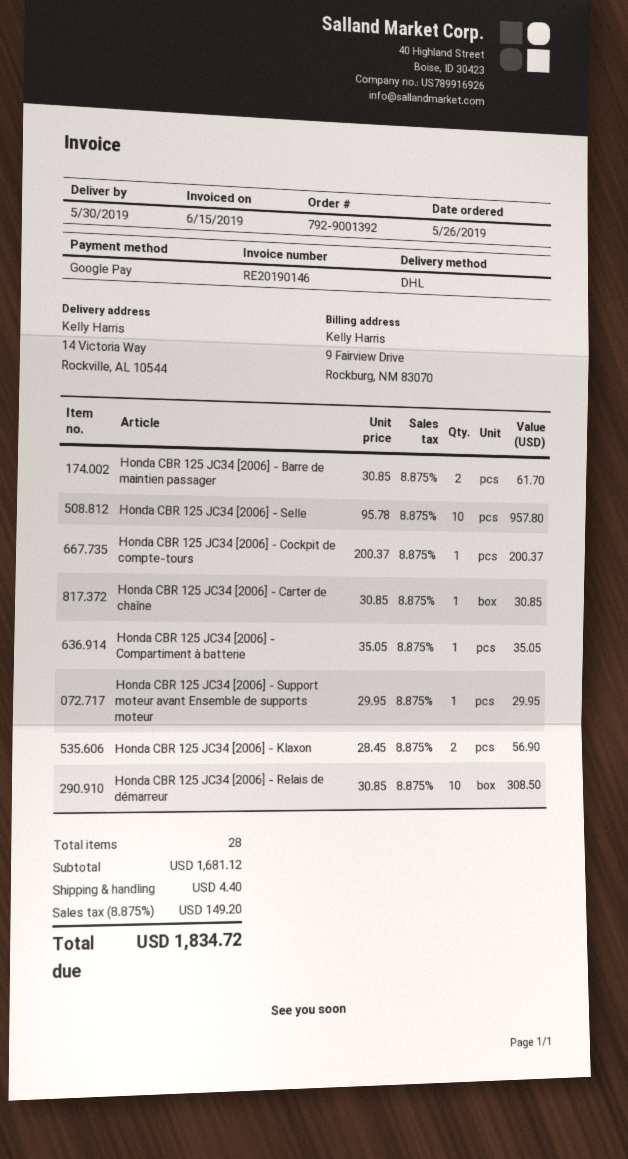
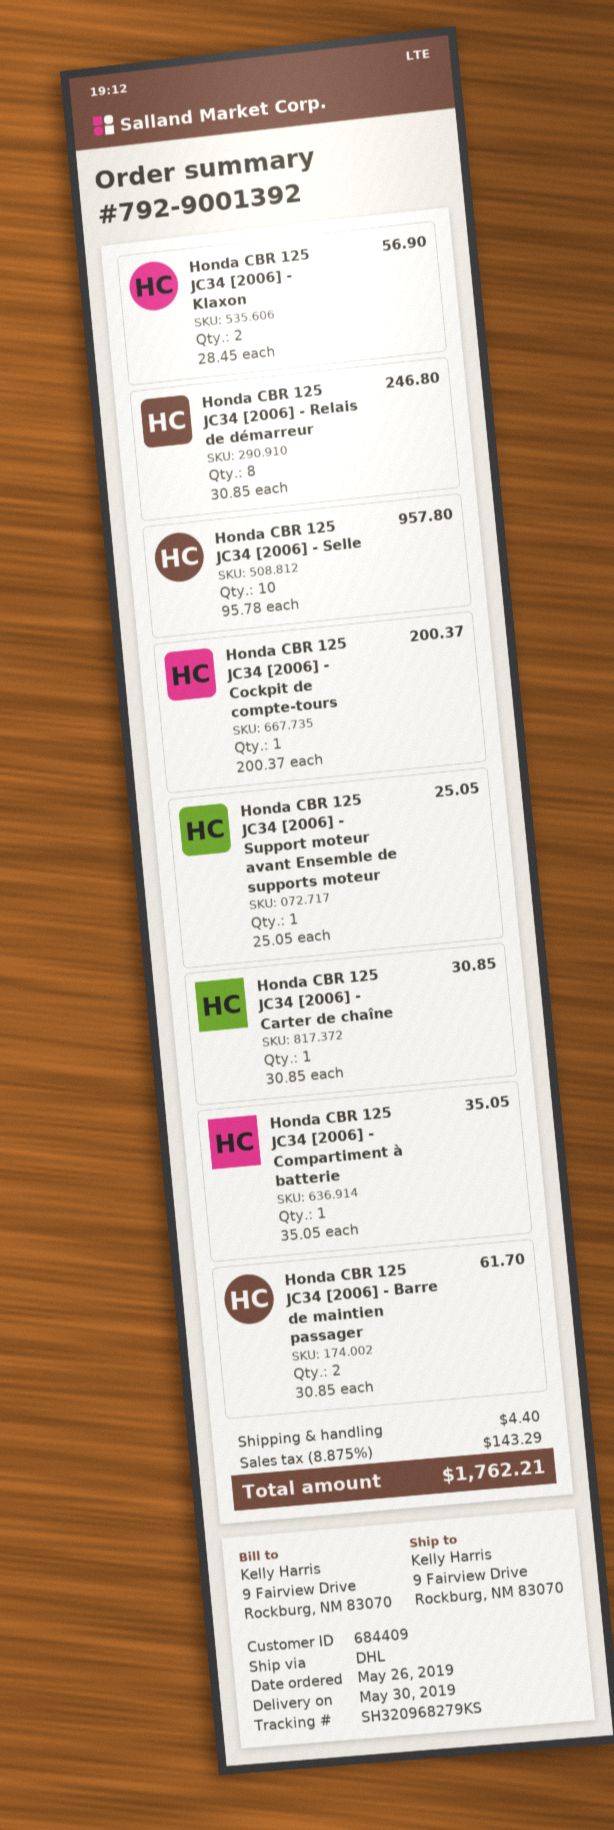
ship to: 14 Victoria Way, Rockville, AL 10544 -> 9 Fairview Drive, Rockburg, NM 83070
Honda CBR 125 JC34 [2006] - Support moteur avant Ensemble de supports moteur: 1 x 29.95 = 29.95 -> 1 x 25.05 = 25.05
Honda CBR 125 JC34 [2006] - Relais de démarreur: 10 x 30.85 = 308.50 -> 8 x 30.85 = 246.80
tax: 8.875% = 149.20 -> 8.875% = 143.29
total: 1834.72 -> 1762.21

